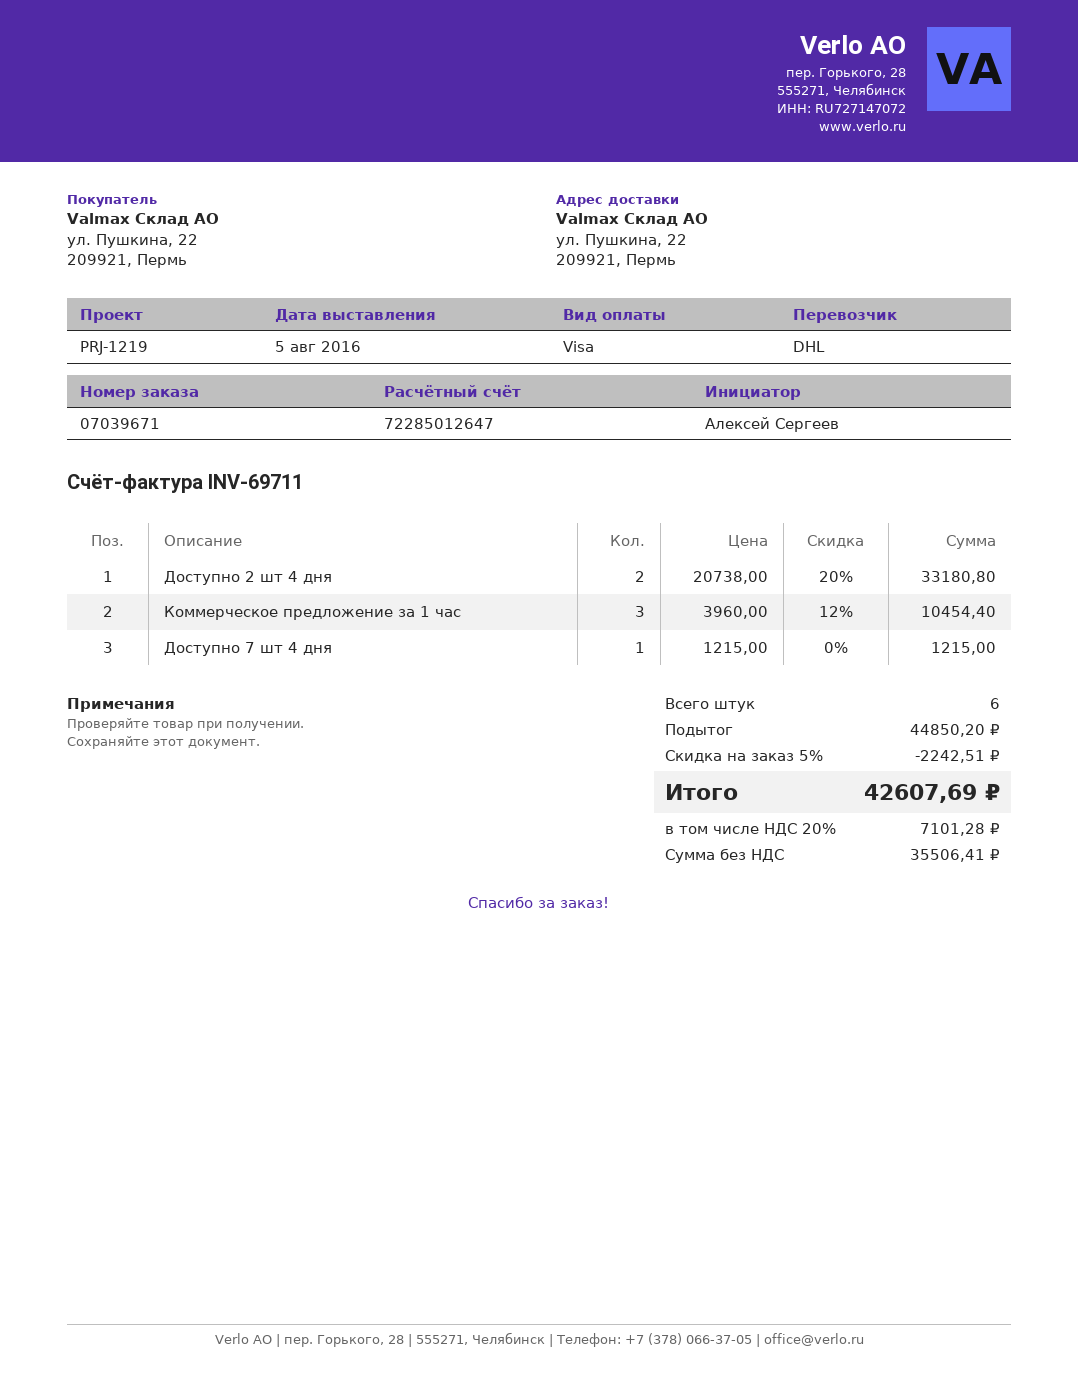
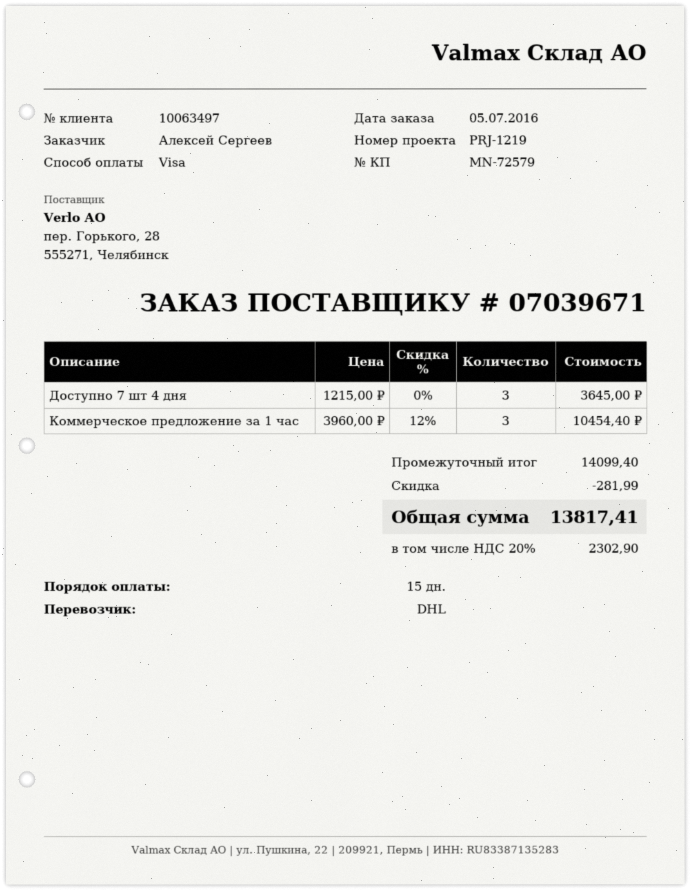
Доступно 2 шт 4 дня: 2 x 20738.00 - 20% = 33180.80 -> none
Доступно 7 шт 4 дня: 1 x 1215.00 = 1215.00 -> 3 x 1215.00 = 3645.00
subtotal: 44850.20 -> 14099.40
discount: 2242.51 -> 281.99
tax: 20% = 7101.28 -> 20% = 2302.90
total: 42607.69 -> 13817.41

